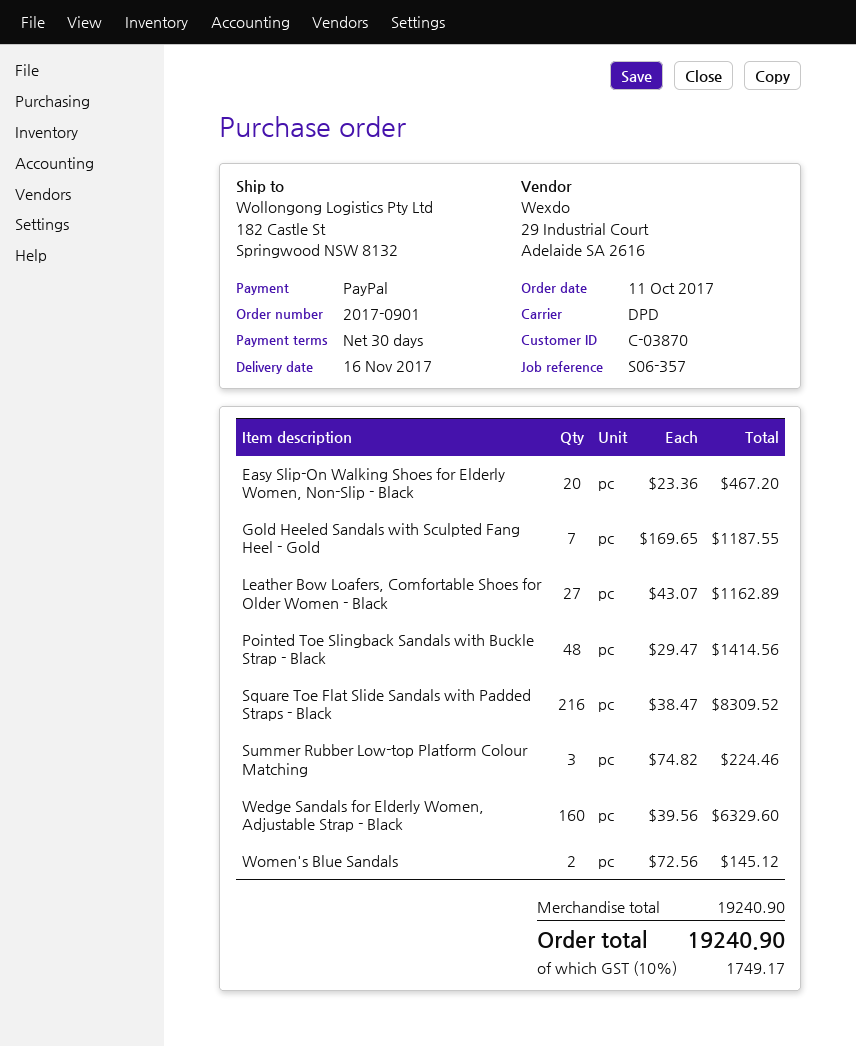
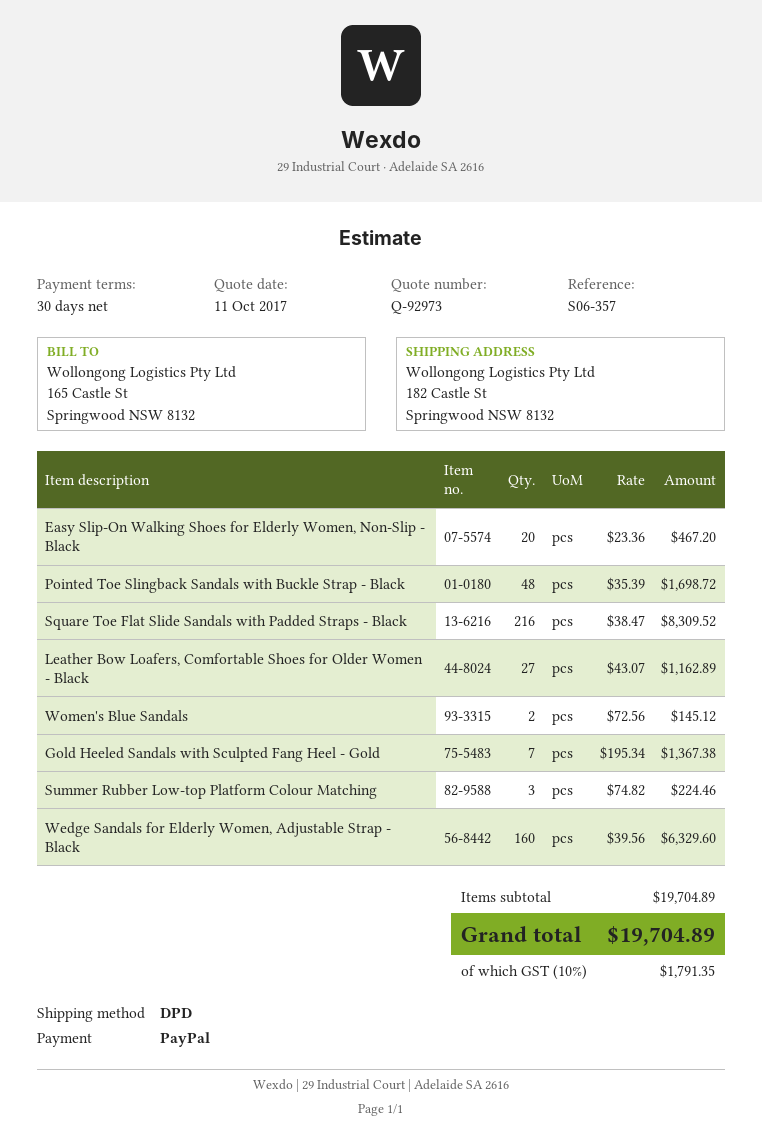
Gold Heeled Sandals with Sculpted Fang Heel - Gold: 7 x 169.65 = 1187.55 -> 7 x 195.34 = 1367.38
Pointed Toe Slingback Sandals with Buckle Strap - Black: 48 x 29.47 = 1414.56 -> 48 x 35.39 = 1698.72
subtotal: 19240.90 -> 19704.89
tax: 10% = 1749.17 -> 10% = 1791.35
total: 19240.90 -> 19704.89

